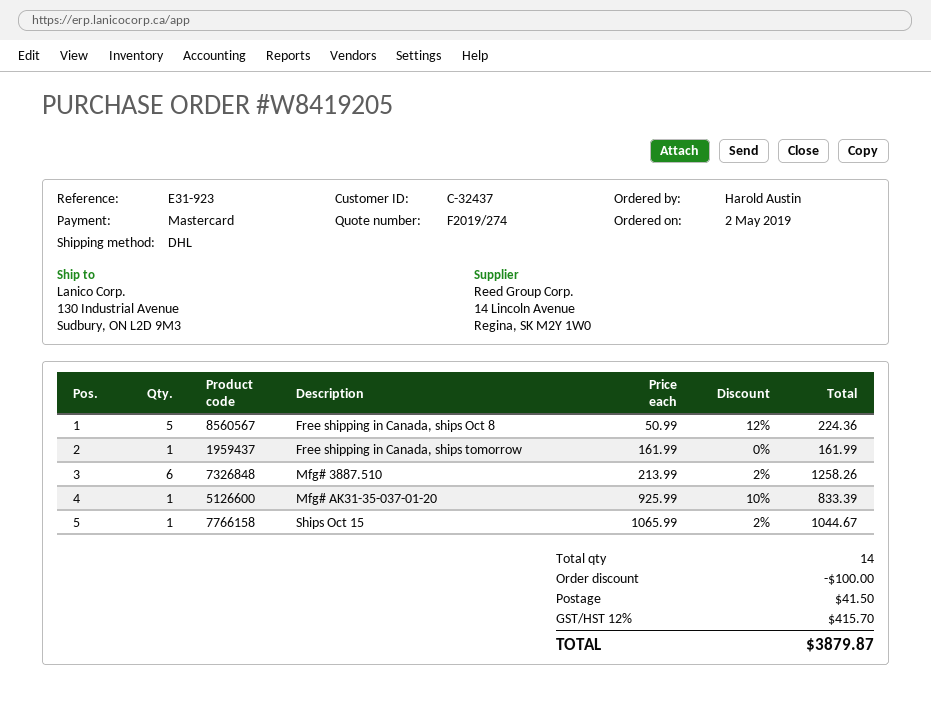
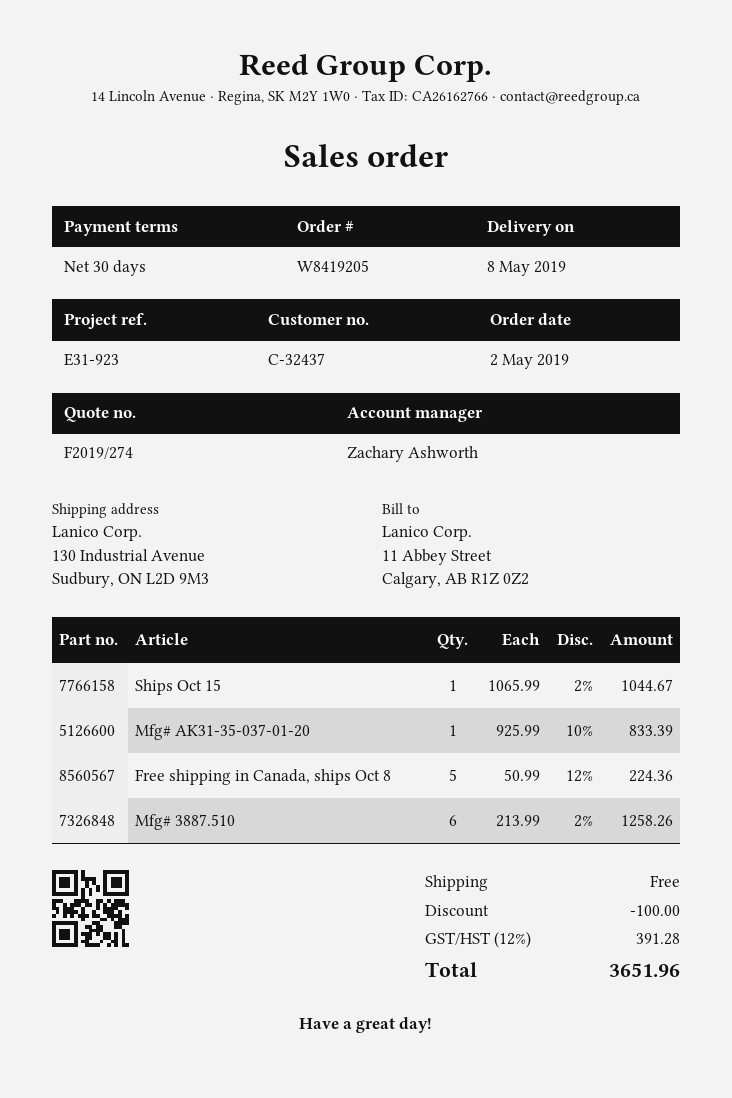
Free shipping in Canada, ships tomorrow: 1 x 161.99 = 161.99 -> none
shipping: 41.50 -> 0.00
tax: 12% = 415.70 -> 12% = 391.28
total: 3879.87 -> 3651.96

